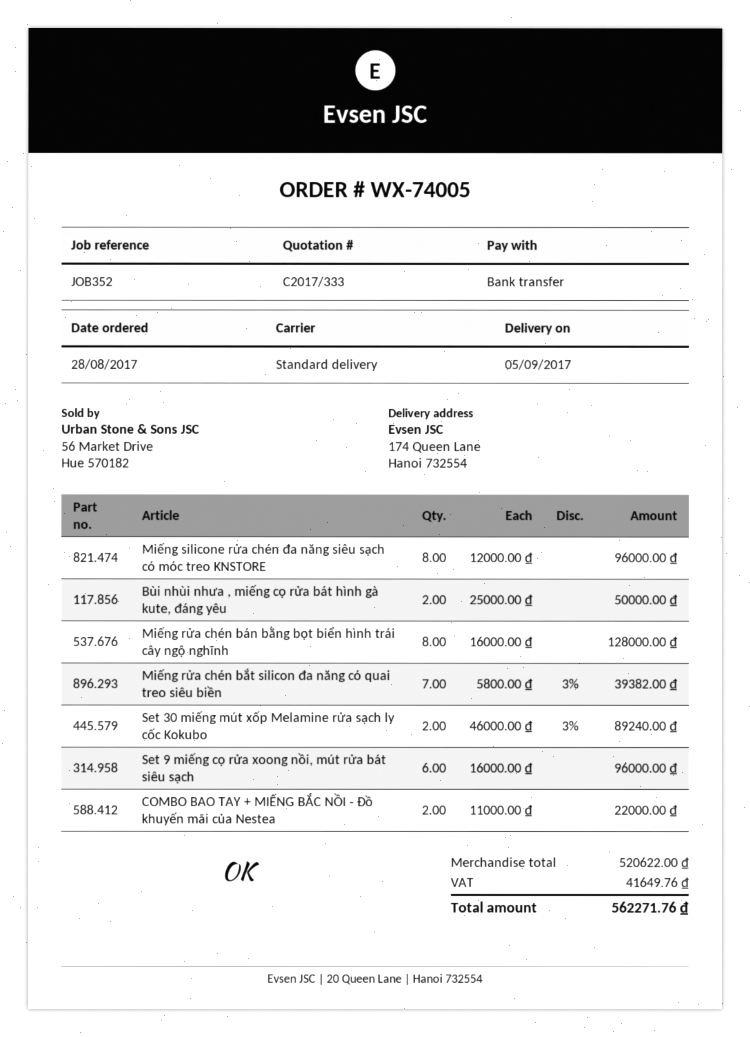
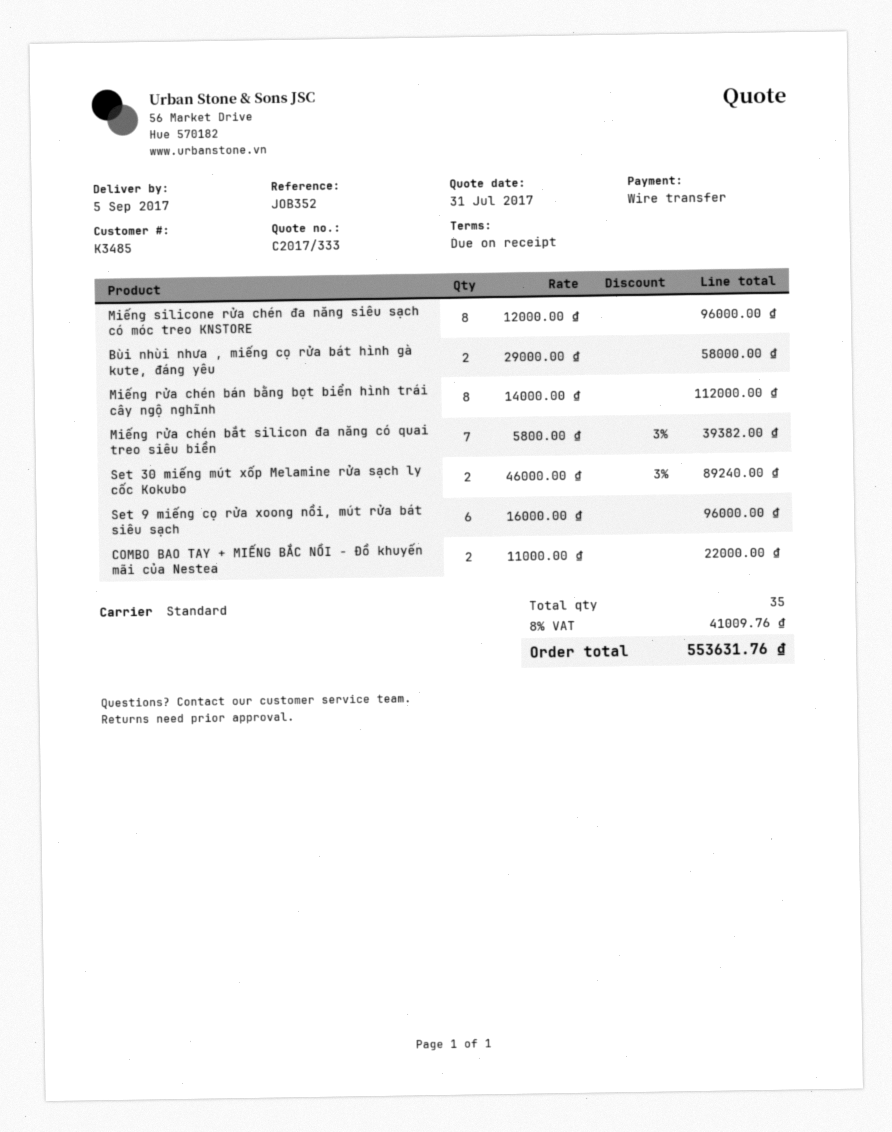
Bùi nhùi nhưa , miếng cọ rửa bát hình gà kute, đáng yêu: 2 x 25000.00 = 50000.00 -> 2 x 29000.00 = 58000.00
Miếng rửa chén bán bằng bọt biển hình trái cây ngộ nghĩnh: 8 x 16000.00 = 128000.00 -> 8 x 14000.00 = 112000.00
tax: 41649.76 -> 41009.76
total: 562271.76 -> 553631.76

